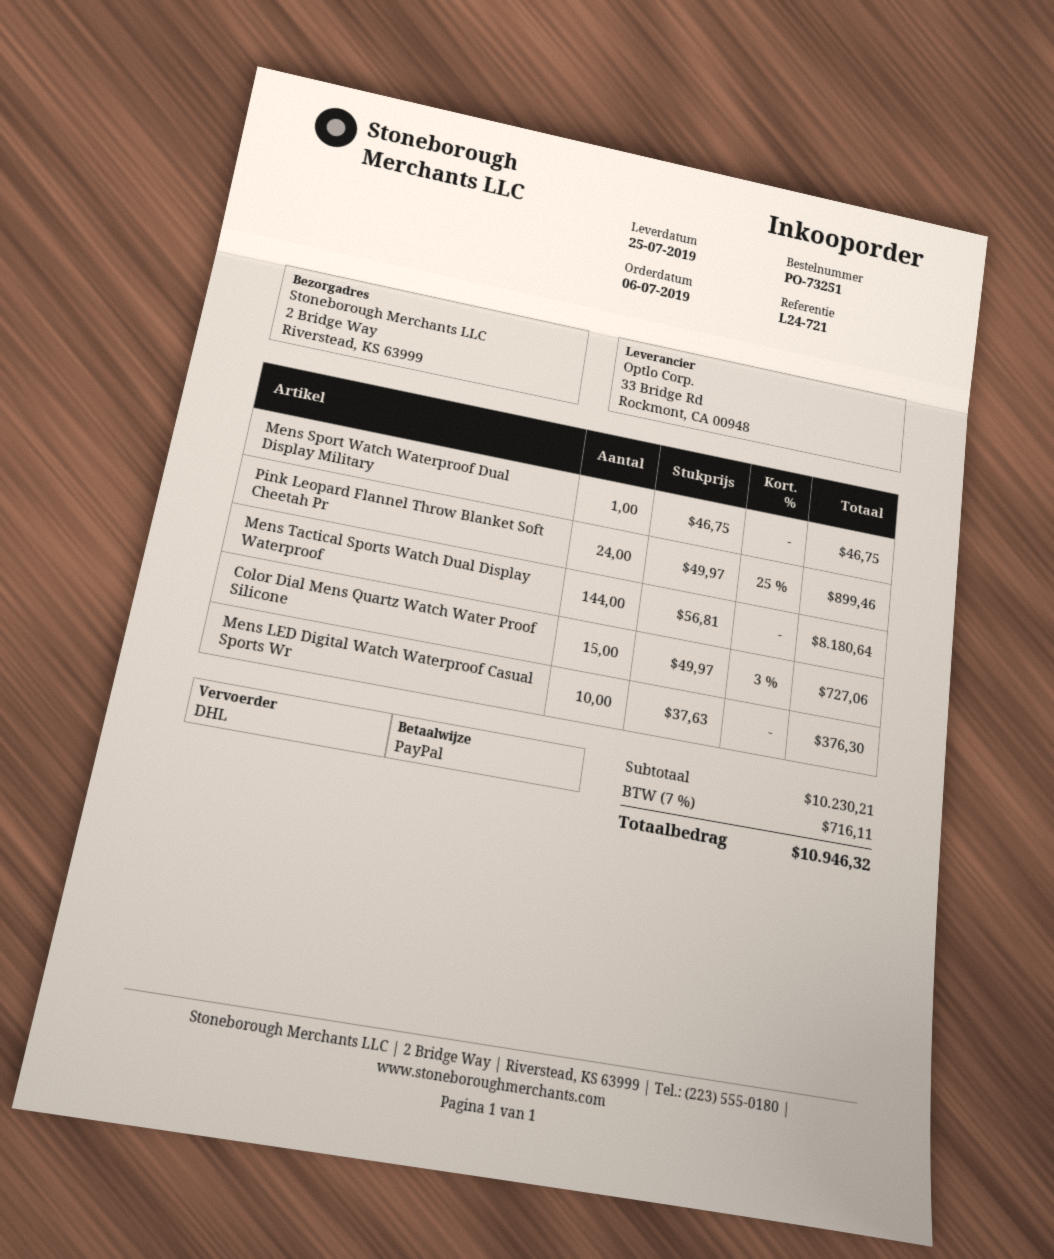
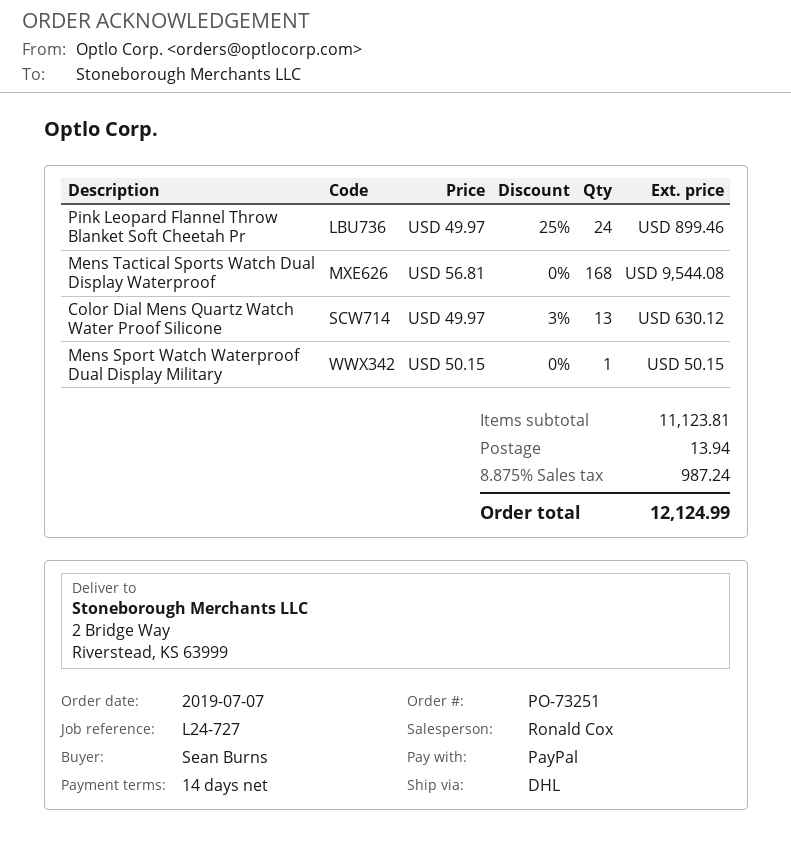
order date: 2019-07-06 -> 2019-07-07
reference: L24-721 -> L24-727
Mens Sport Watch Waterproof Dual Display Military: 1 x 46.75 = 46.75 -> 1 x 50.15 = 50.15
Mens Tactical Sports Watch Dual Display Waterproof: 144 x 56.81 = 8180.64 -> 168 x 56.81 = 9544.08
Color Dial Mens Quartz Watch Water Proof Silicone: 15 x 49.97 - 3% = 727.06 -> 13 x 49.97 - 3% = 630.12
Mens LED Digital Watch Waterproof Casual Sports Wr: 10 x 37.63 = 376.30 -> none
subtotal: 10230.21 -> 11123.81
shipping: none -> 13.94
tax: 7% = 716.11 -> 8.875% = 987.24
total: 10946.32 -> 12124.99

